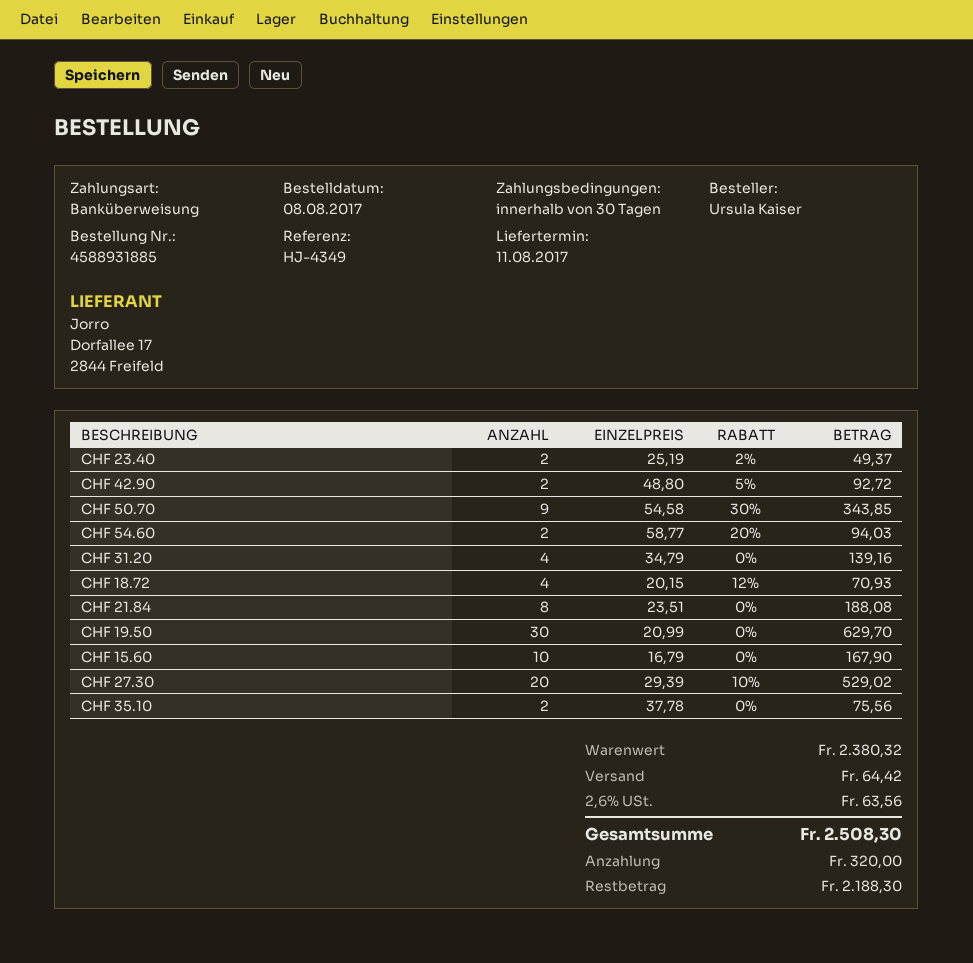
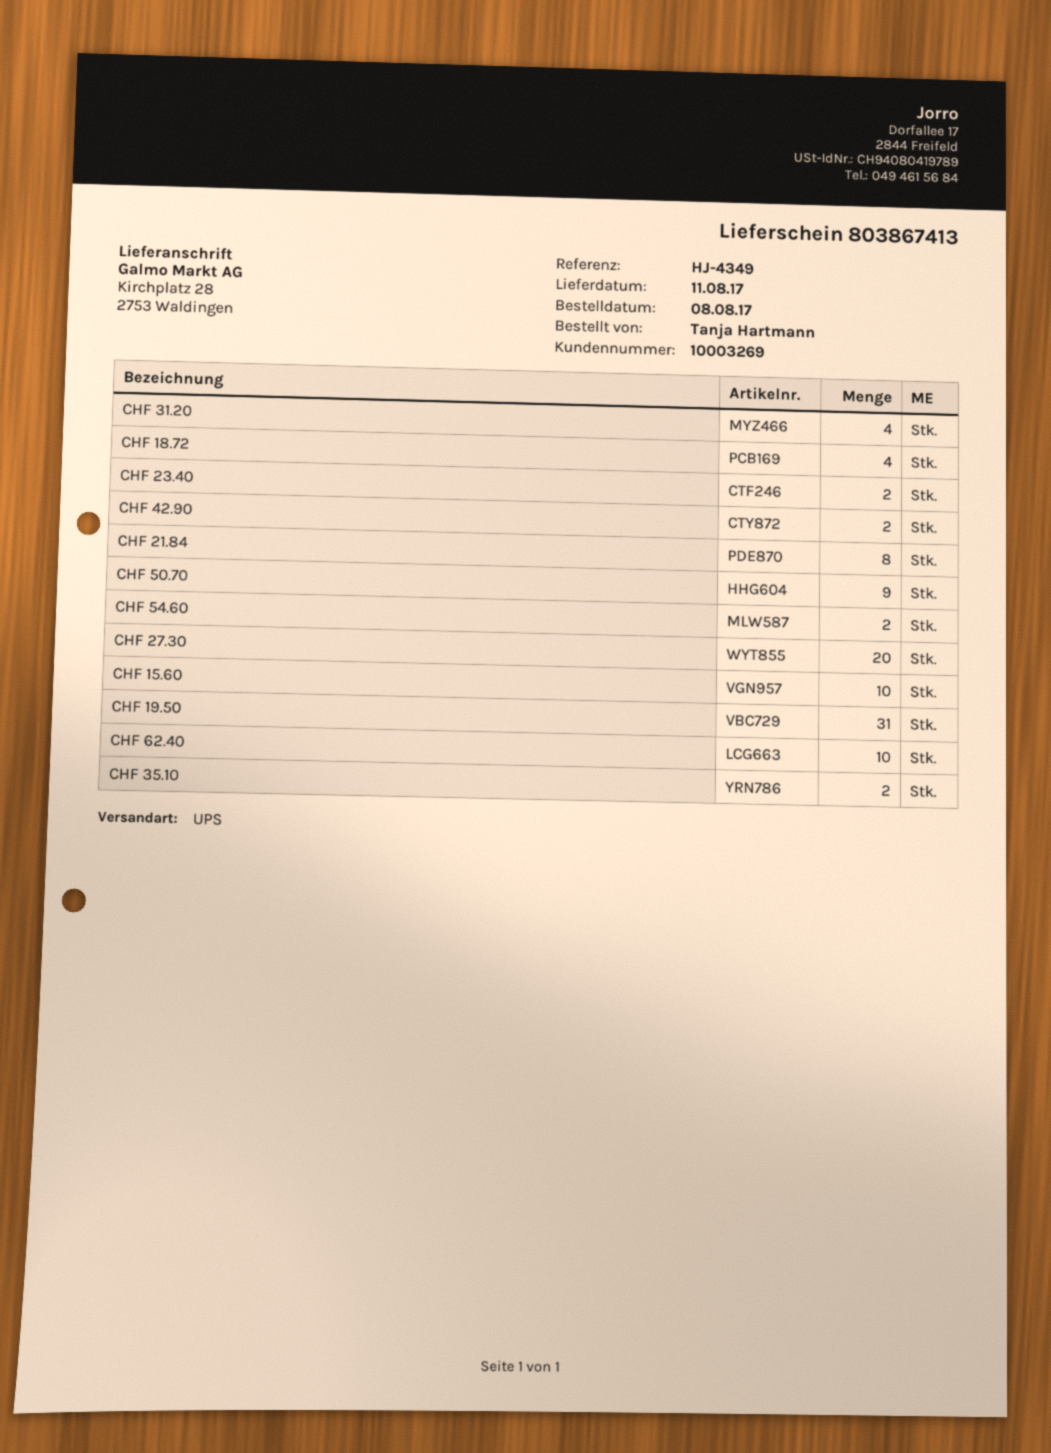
ordered by: Ursula Kaiser -> Tanja Hartmann
CHF 19.50: 30 -> 31
CHF 62.40: none -> 10

